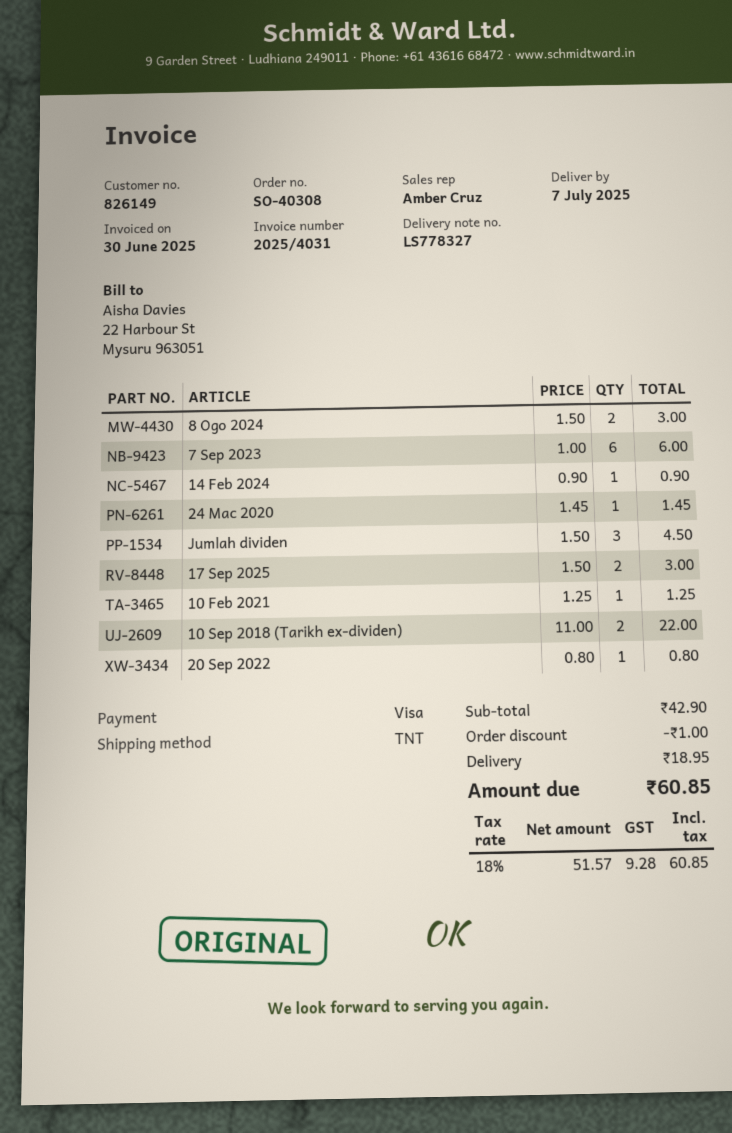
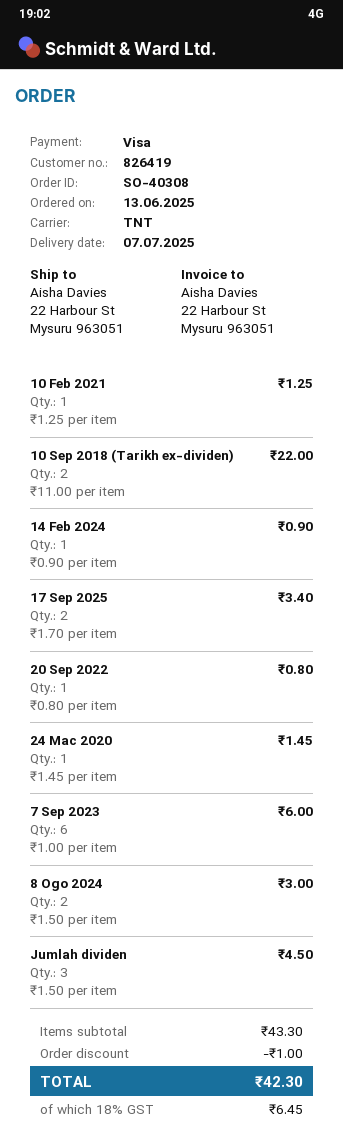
customer number: 826149 -> 826419
17 Sep 2025: 2 x 1.50 = 3.00 -> 2 x 1.70 = 3.40
subtotal: 42.90 -> 43.30
shipping: 18.95 -> none
tax: 18% = 9.28 -> 18% = 6.45
total: 60.85 -> 42.30

